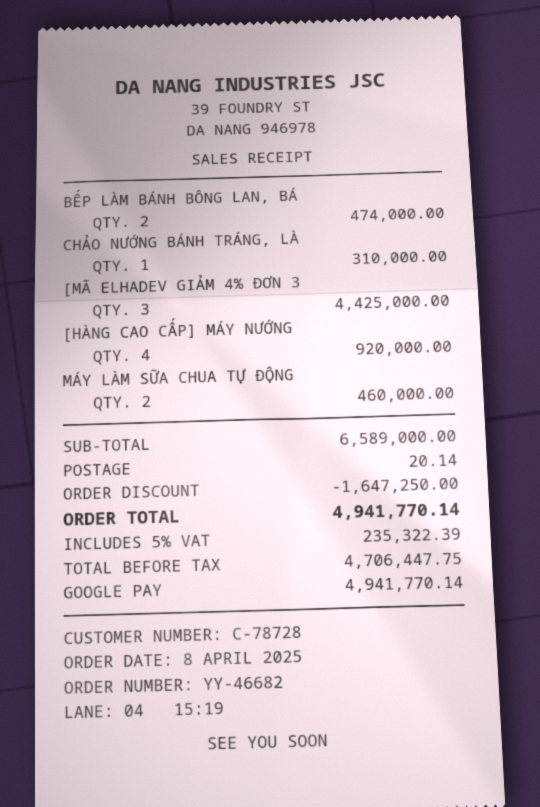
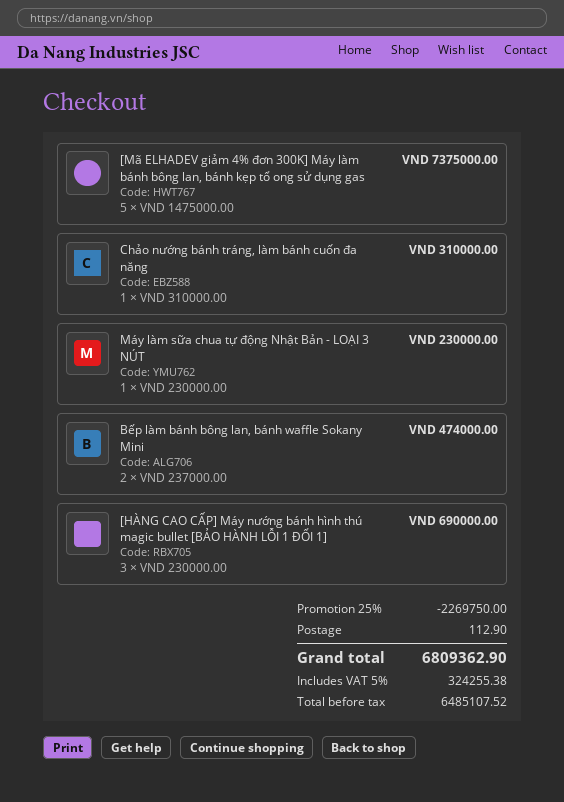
[MÃ ELHADEV GIẢM 4% ĐƠN 3: 3 for 4425000.00 -> 5 for 7375000.00
[HÀNG CAO CẤP] MÁY NƯỚNG: 4 for 920000.00 -> 3 for 690000.00
MÁY LÀM SỮA CHUA TỰ ĐỘNG: 2 for 460000.00 -> 1 for 230000.00
discount: 1647250.00 -> 2269750.00
shipping: 20.14 -> 112.90
net: 4706447.75 -> 6485107.52
tax: 5% = 235322.39 -> 5% = 324255.38
total: 4941770.14 -> 6809362.90

